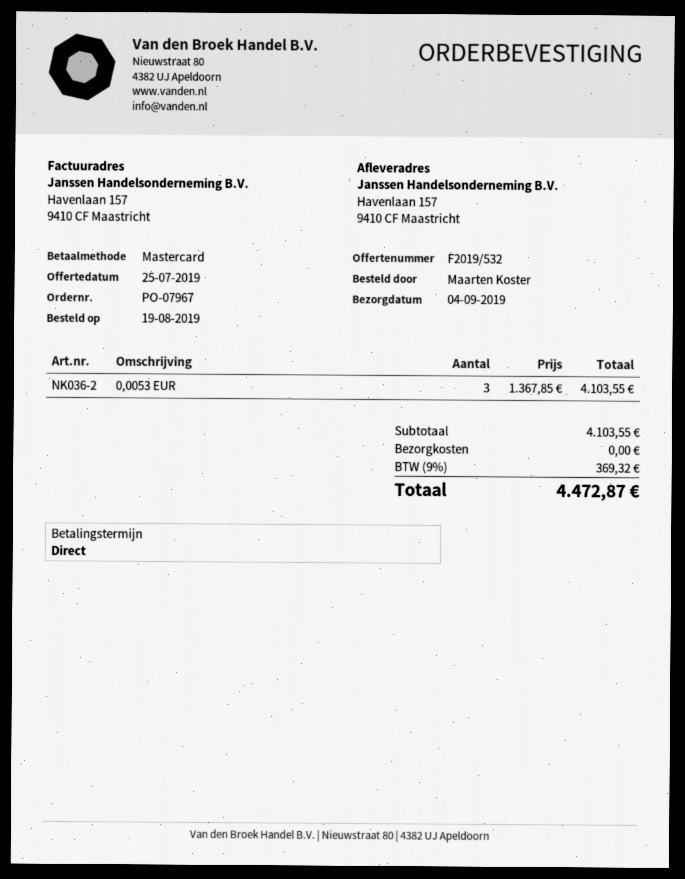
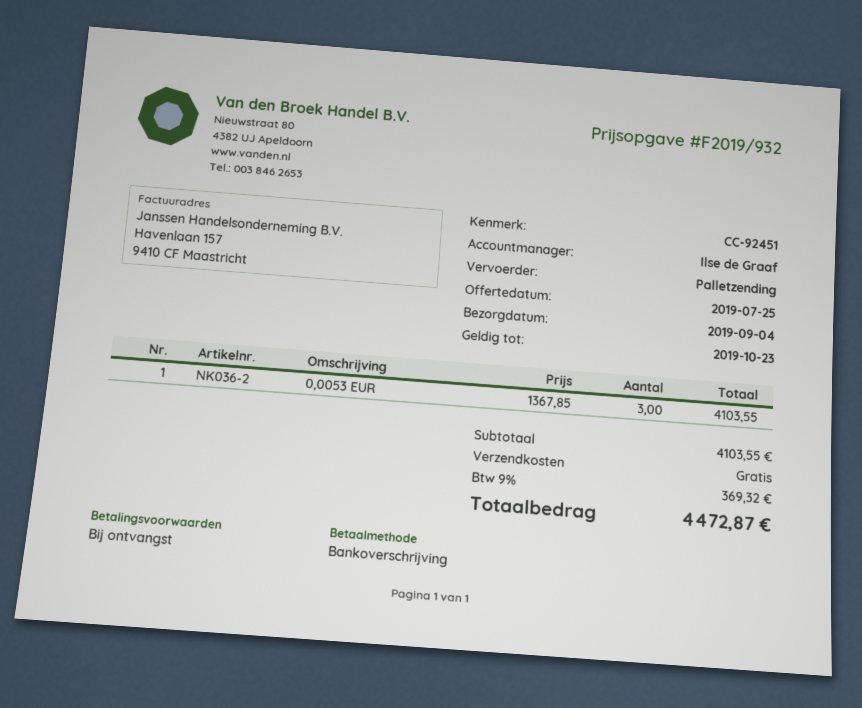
quote number: F2019/532 -> F2019/932
payment method: Mastercard -> bank transfer

